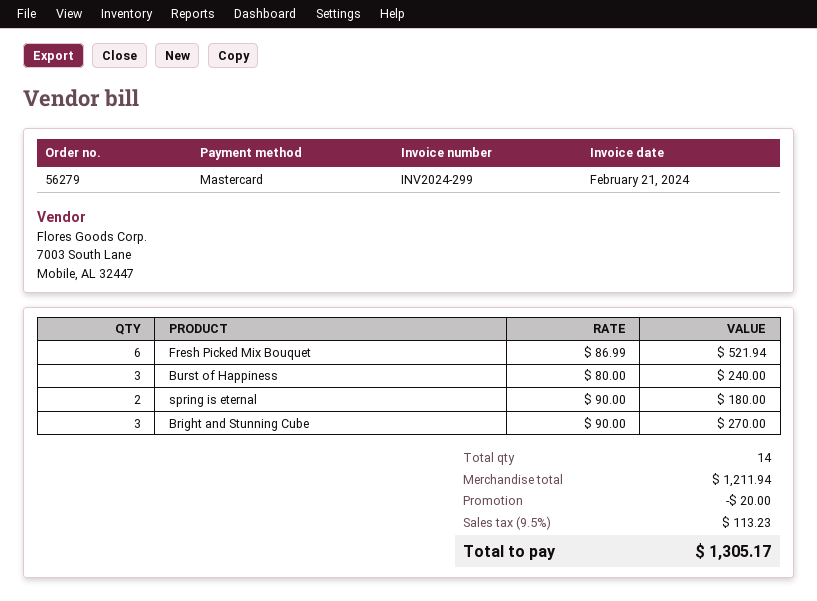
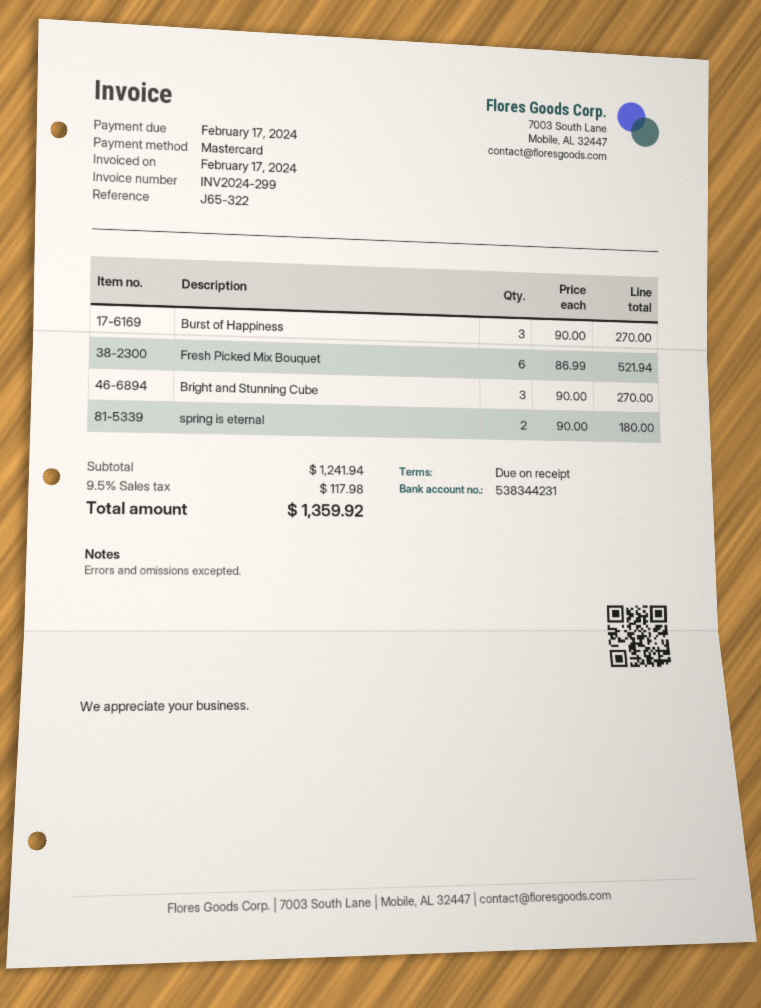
invoice date: 2024-02-21 -> 2024-02-17
Burst of Happiness: 3 x 80.00 = 240.00 -> 3 x 90.00 = 270.00
subtotal: 1211.94 -> 1241.94
discount: 20.00 -> none
tax: 9.5% = 113.23 -> 9.5% = 117.98
total: 1305.17 -> 1359.92

